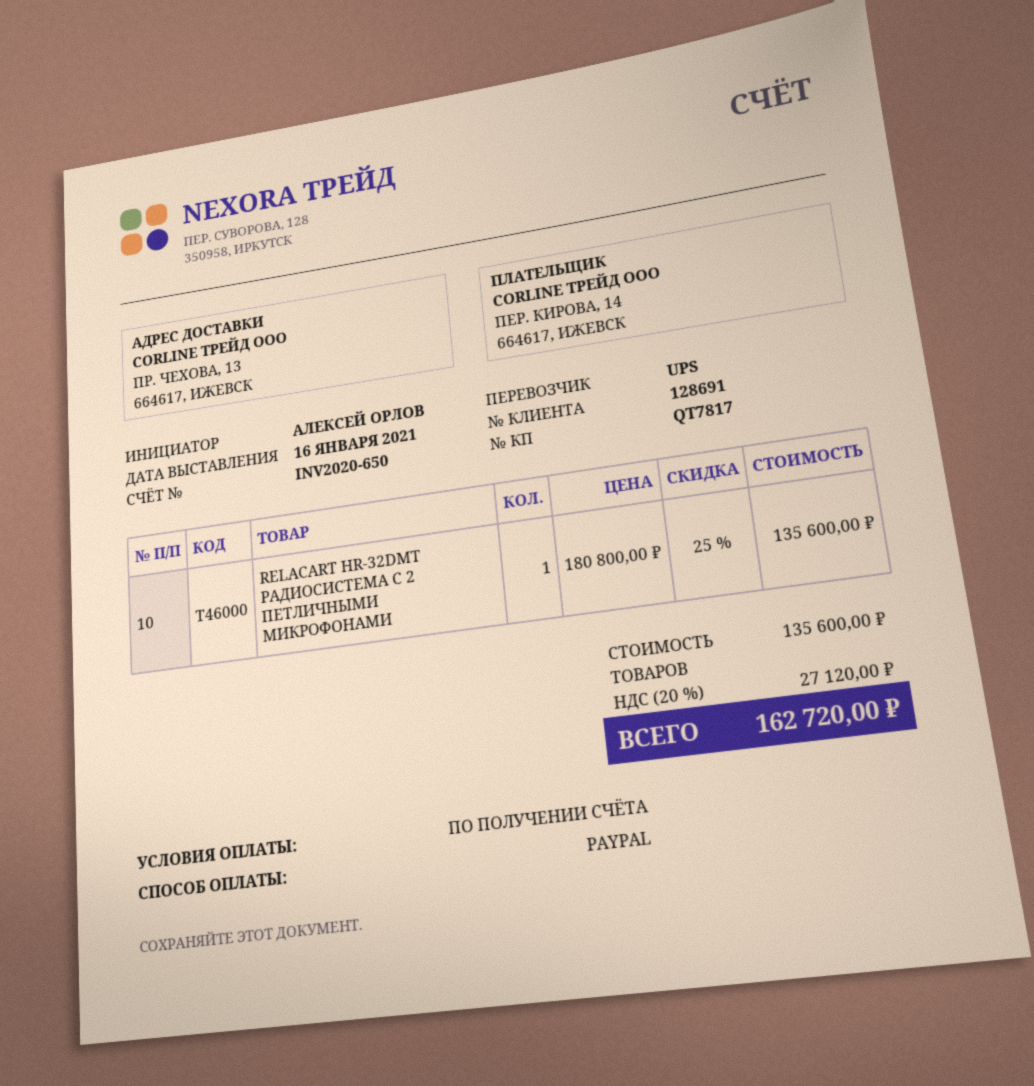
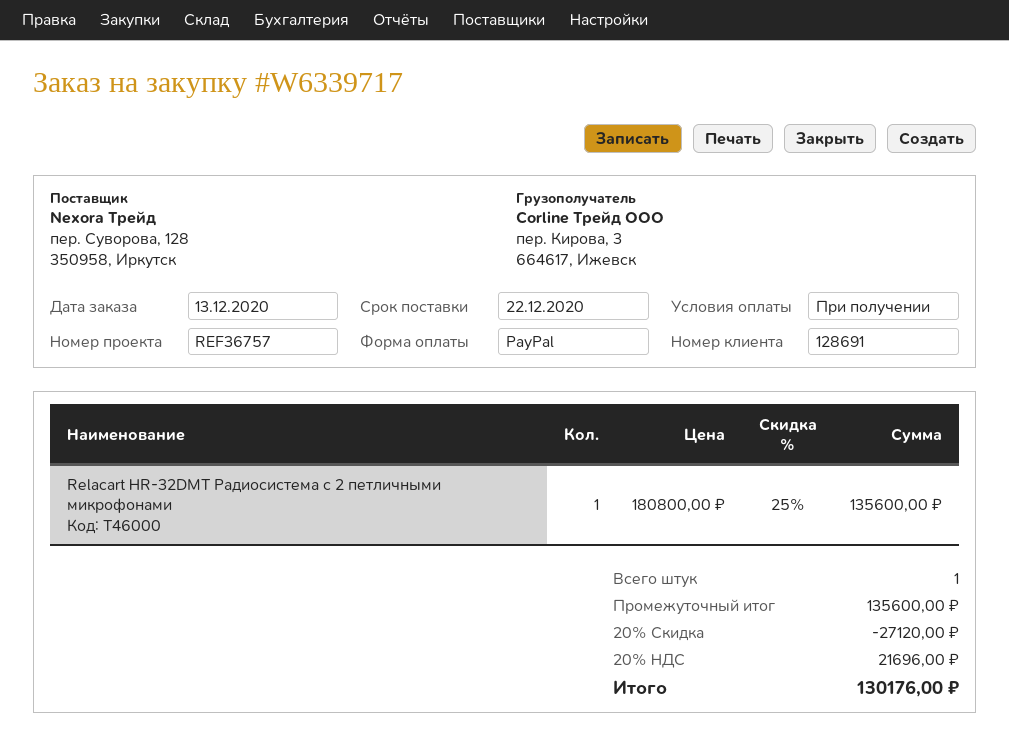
ship to: ПР. ЧЕХОВА, 13, 664617, ИЖЕВСК -> пер. Кирова, 3, 664617, Ижевск
discount: none -> 20% = 27120.00
tax: 20% = 27120.00 -> 20% = 21696.00
total: 162720.00 -> 130176.00

